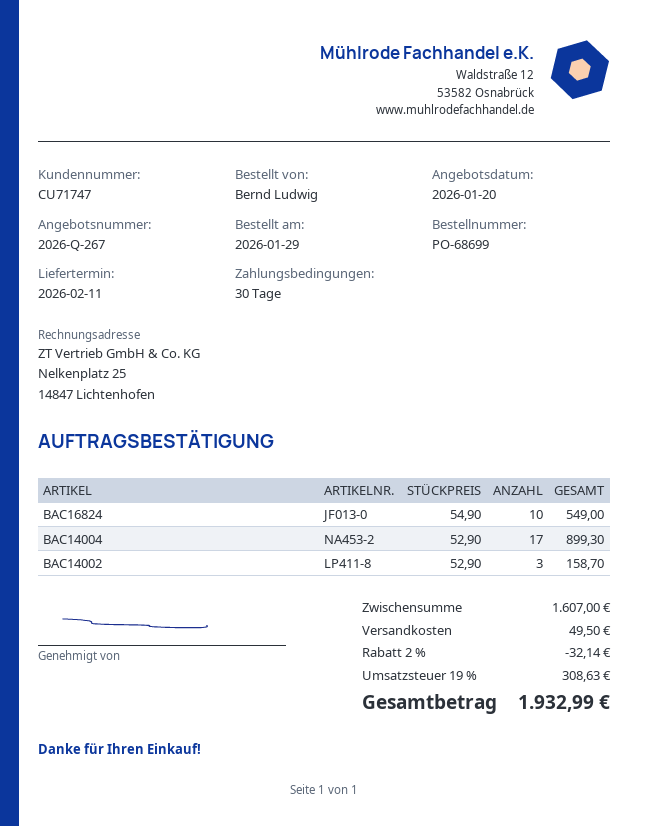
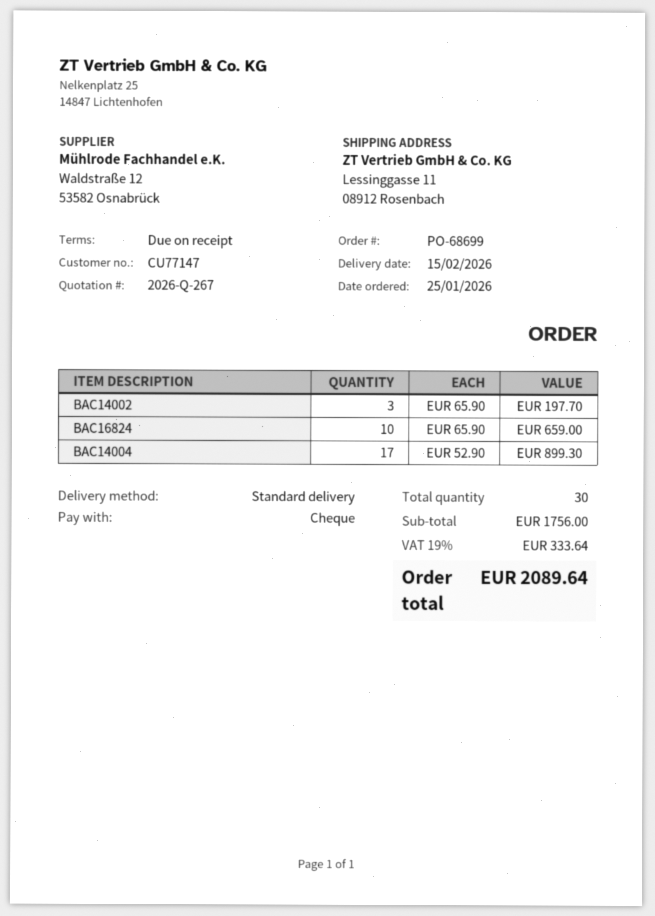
order date: 2026-01-29 -> 2026-01-25
delivery date: 2026-02-11 -> 2026-02-15
payment terms: 30 days -> on receipt
customer number: CU71747 -> CU77147
BAC16824: 10 x 54.90 = 549.00 -> 10 x 65.90 = 659.00
BAC14002: 3 x 52.90 = 158.70 -> 3 x 65.90 = 197.70
subtotal: 1607.00 -> 1756.00
discount: 2% = 32.14 -> none
shipping: 49.50 -> none
tax: 19% = 308.63 -> 19% = 333.64
total: 1932.99 -> 2089.64

